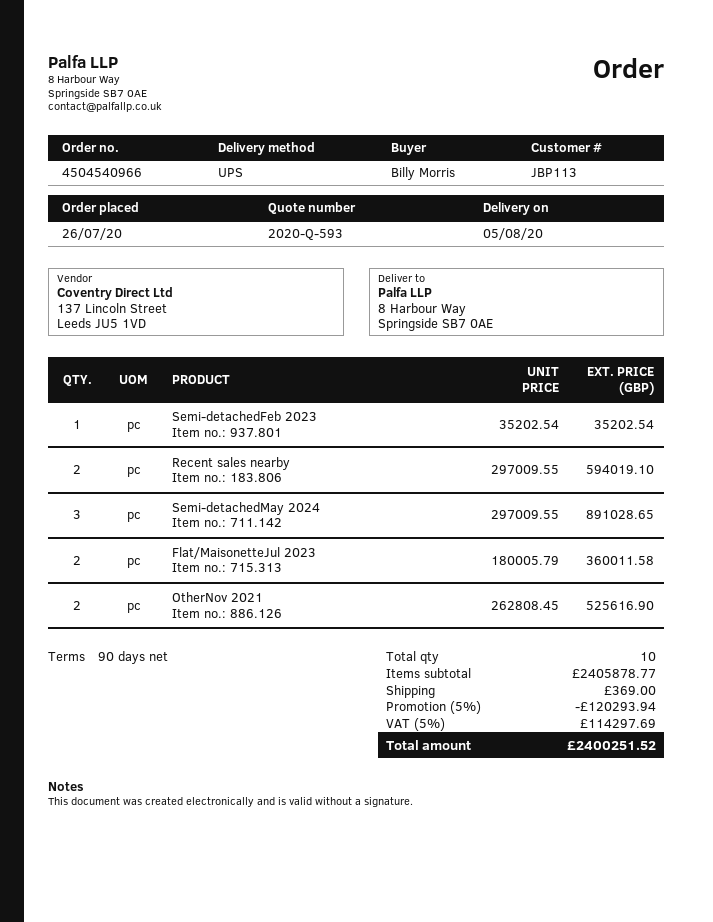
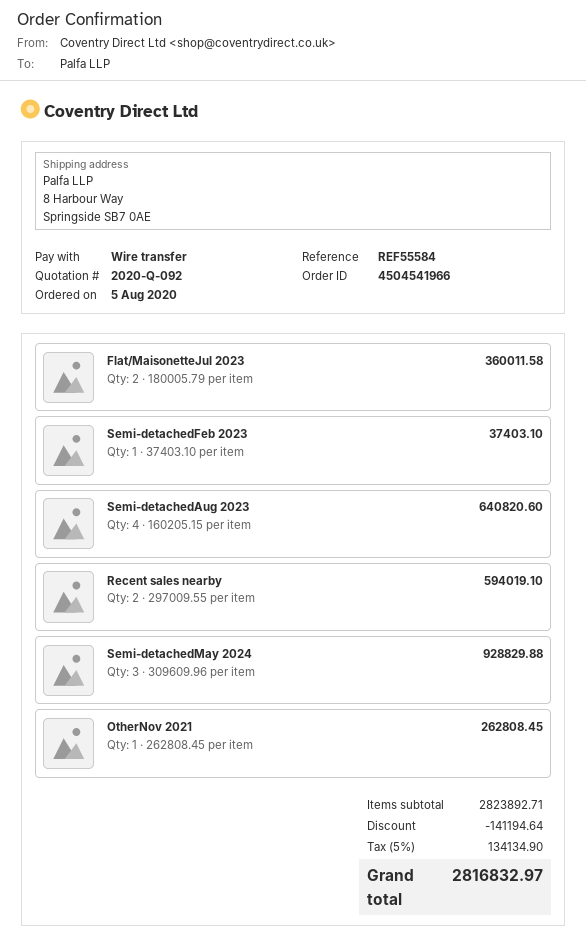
quote number: 2020-Q-593 -> 2020-Q-092
order number: 4504540966 -> 4504541966
order date: 2020-07-26 -> 2020-08-05
Semi-detachedFeb 2023: 1 x 35202.54 = 35202.54 -> 1 x 37403.10 = 37403.10
Semi-detachedMay 2024: 3 x 297009.55 = 891028.65 -> 3 x 309609.96 = 928829.88
OtherNov 2021: 2 x 262808.45 = 525616.90 -> 1 x 262808.45 = 262808.45
Semi-detachedAug 2023: none -> 4 x 160205.15 = 640820.60
subtotal: 2405878.77 -> 2823892.71
discount: 120293.94 -> 141194.64
shipping: 369.00 -> none
tax: 5% = 114297.69 -> 5% = 134134.90
total: 2400251.52 -> 2816832.97

